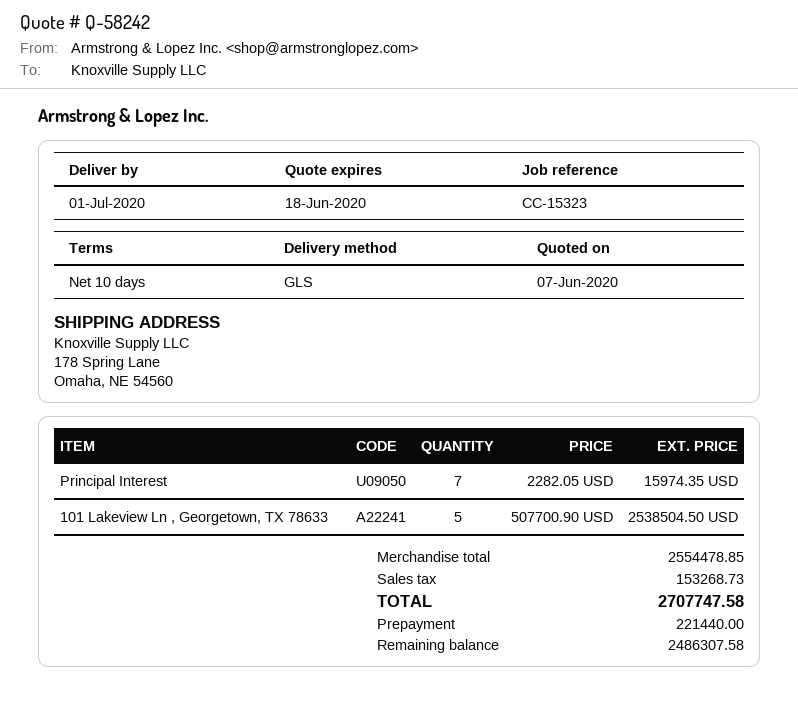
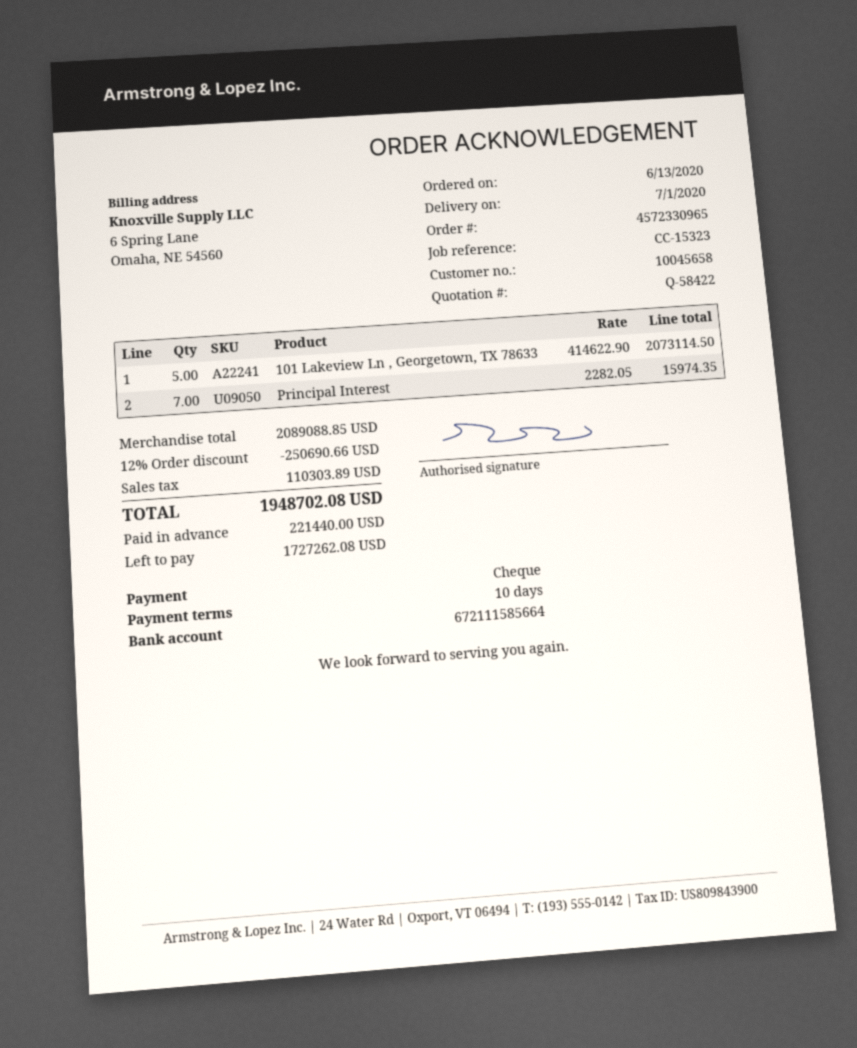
quote number: Q-58242 -> Q-58422
101 Lakeview Ln , Georgetown, TX 78633: 5 x 507700.90 = 2538504.50 -> 5 x 414622.90 = 2073114.50
subtotal: 2554478.85 -> 2089088.85
discount: none -> 12% = 250690.66
tax: 153268.73 -> 110303.89
total: 2707747.58 -> 1948702.08
balance: 2486307.58 -> 1727262.08

